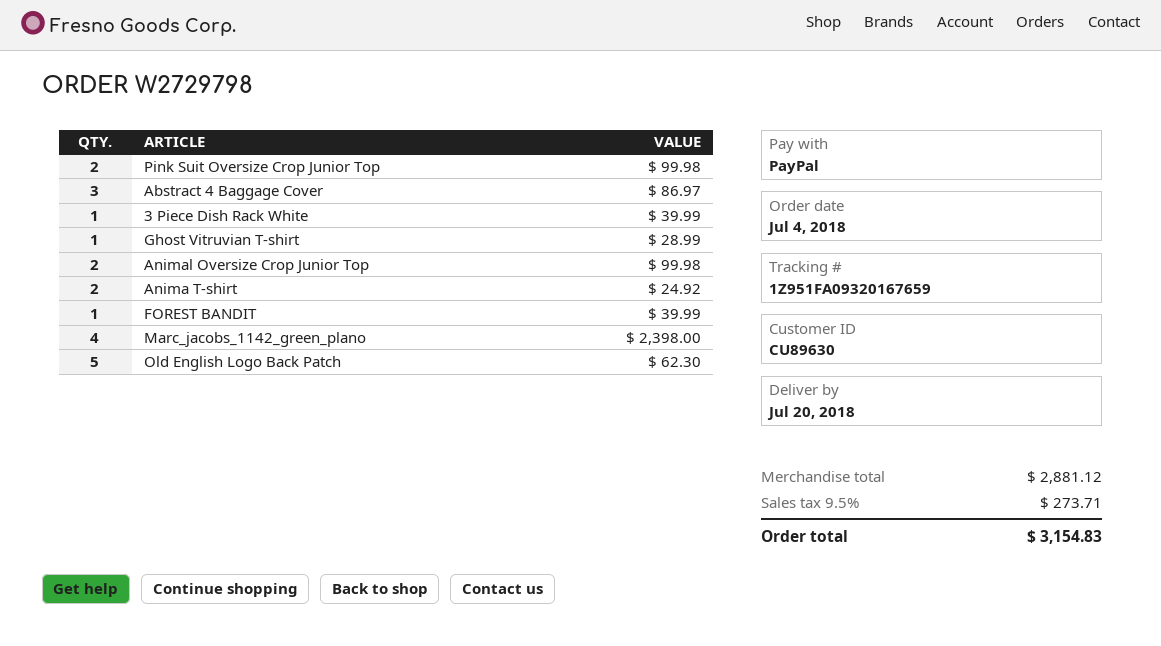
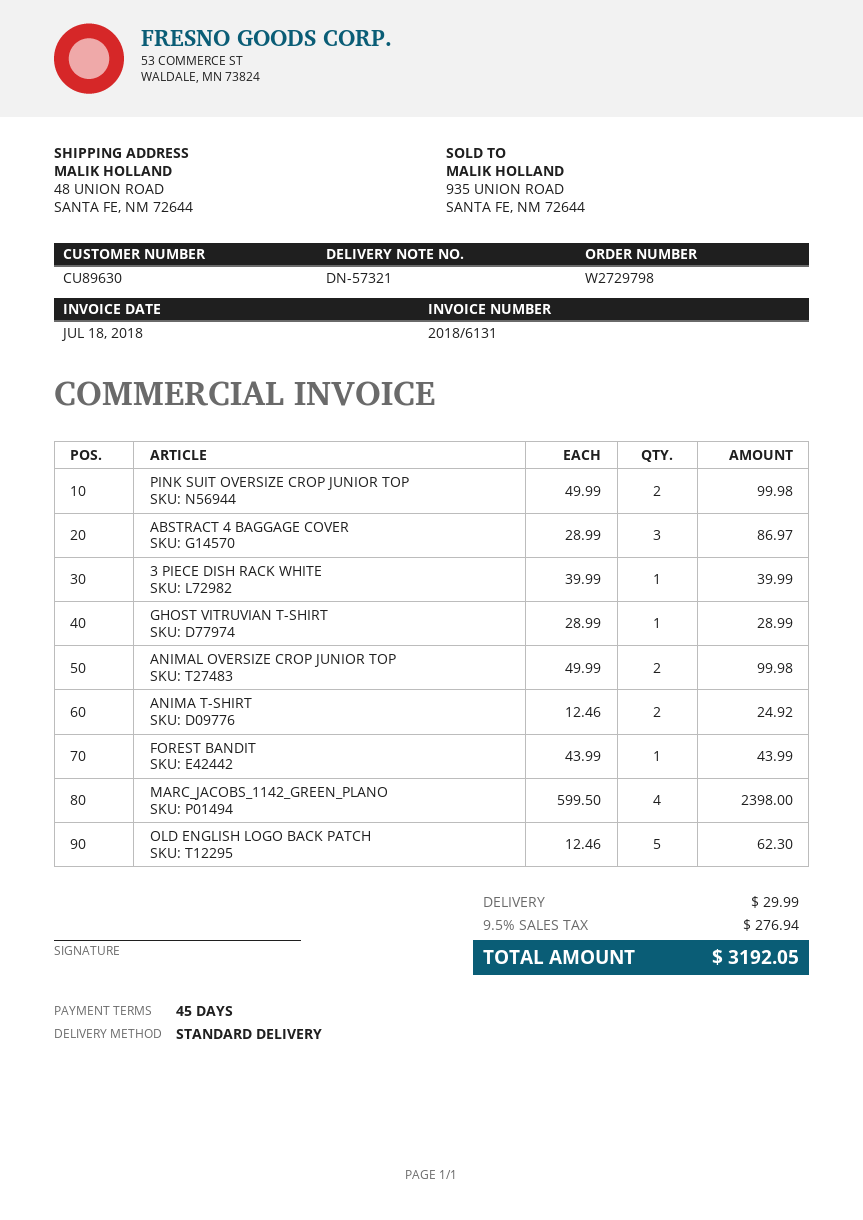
FOREST BANDIT: 1 for 39.99 -> 1 for 43.99
shipping: none -> 29.99
tax: 9.5% = 273.71 -> 9.5% = 276.94
total: 3154.83 -> 3192.05

